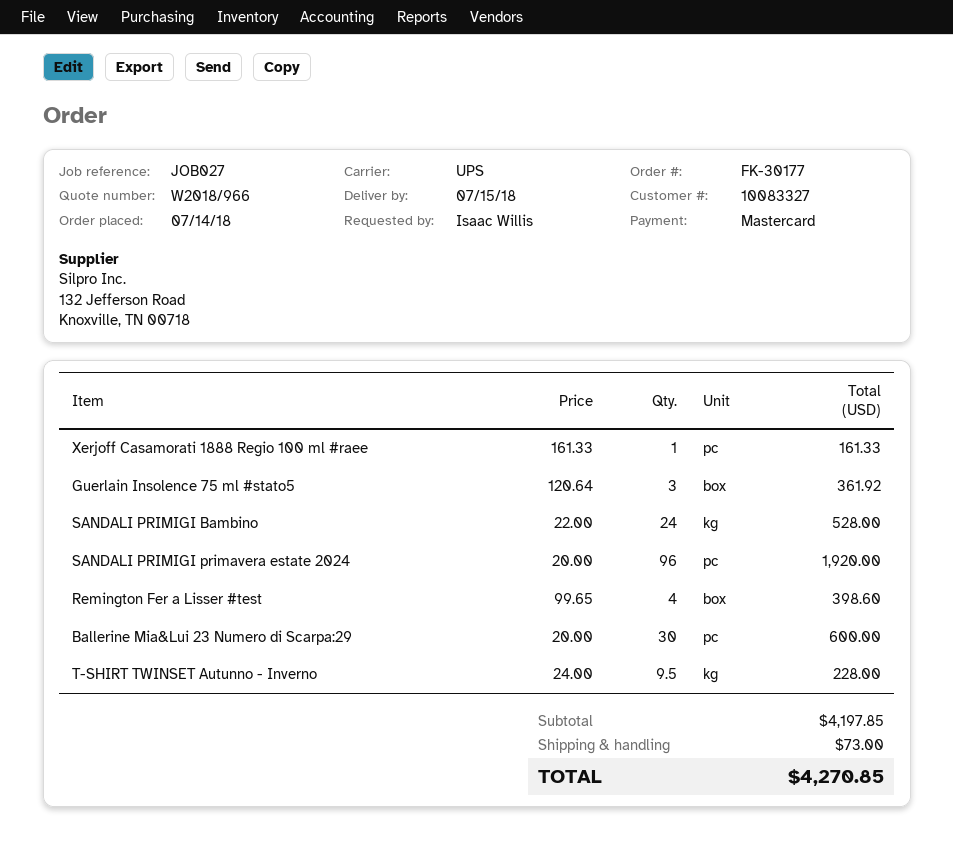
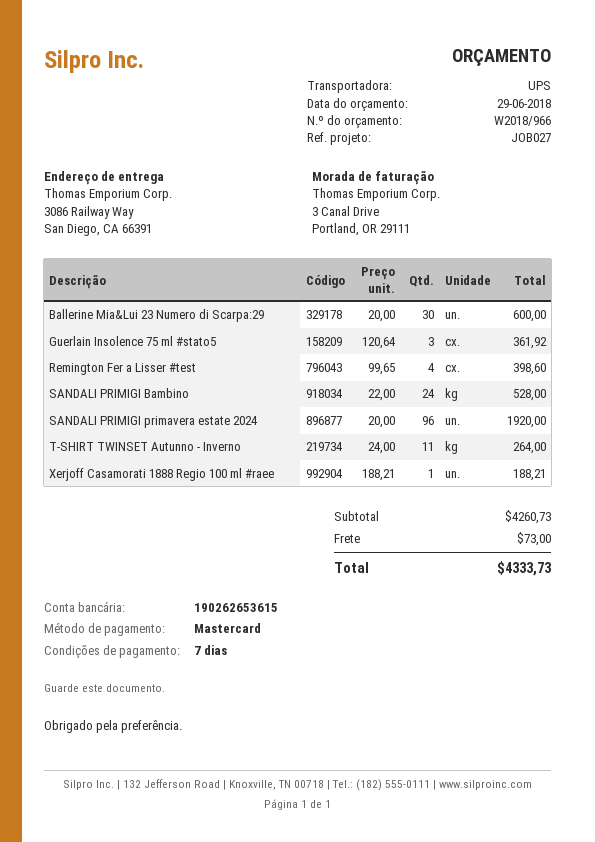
Xerjoff Casamorati 1888 Regio 100 ml #raee: 1 x 161.33 = 161.33 -> 1 x 188.21 = 188.21
T-SHIRT TWINSET Autunno - Inverno: 9.5 x 24.00 = 228.00 -> 11 x 24.00 = 264.00
subtotal: 4197.85 -> 4260.73
total: 4270.85 -> 4333.73

